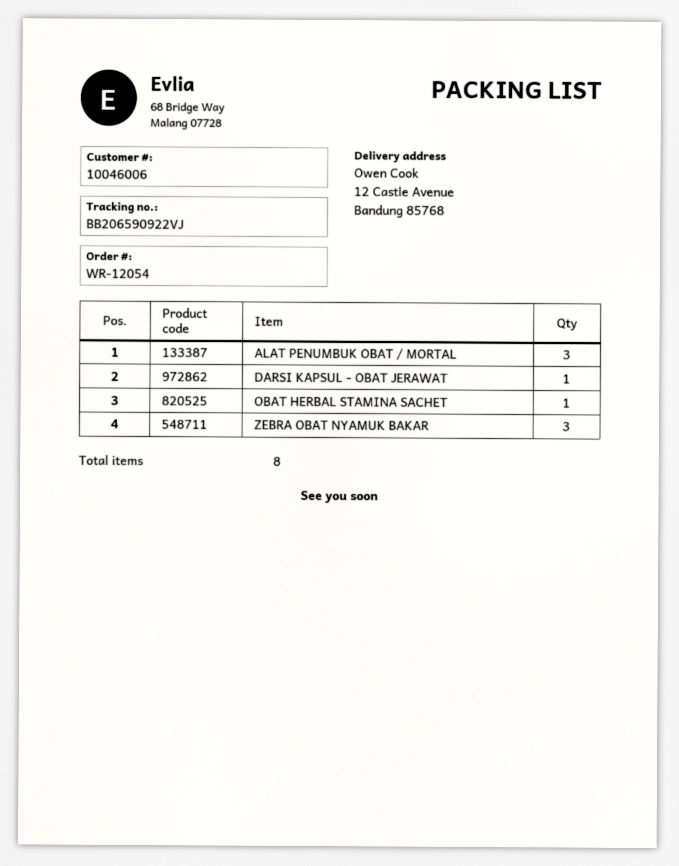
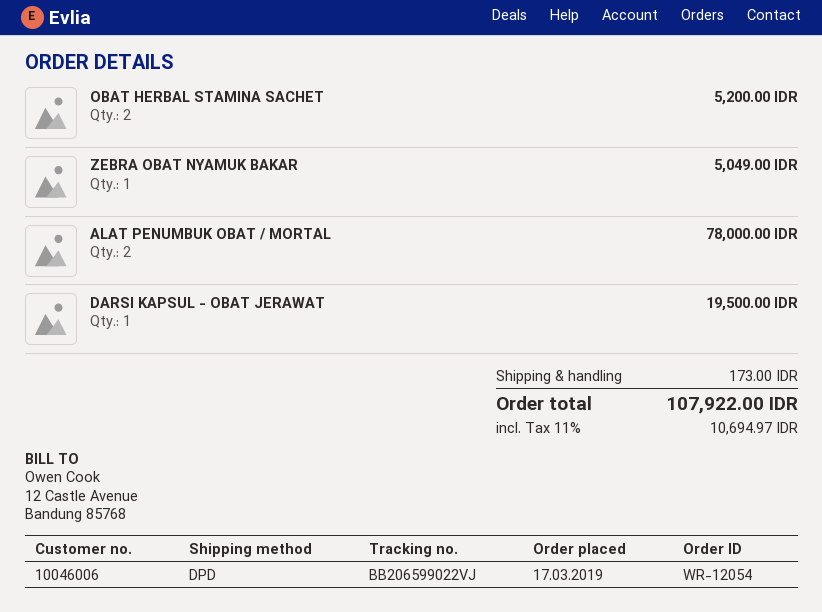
tracking number: BB206590922VJ -> BB206599022VJ
ALAT PENUMBUK OBAT / MORTAL: 3 -> 2
OBAT HERBAL STAMINA SACHET: 1 -> 2
ZEBRA OBAT NYAMUK BAKAR: 3 -> 1

